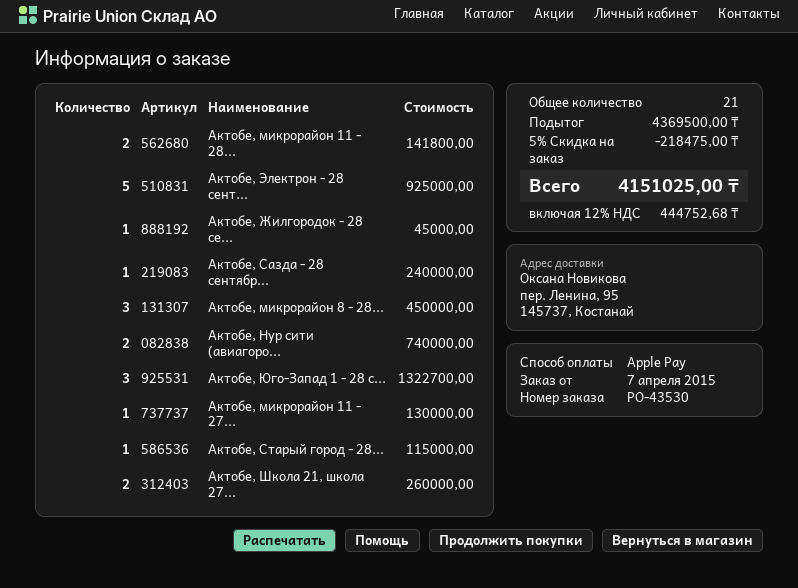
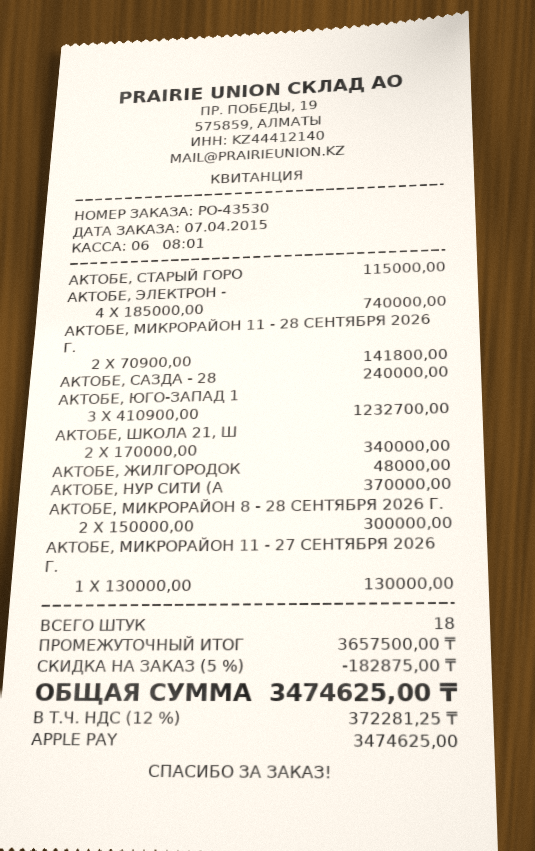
Актобе, Электрон - 28 сент...: 5 for 925000.00 -> 4 for 740000.00
Актобе, Жилгородок - 28 се...: 1 for 45000.00 -> 1 for 48000.00
Актобе, микрорайон 8 - 28...: 3 for 450000.00 -> 2 for 300000.00
Актобе, Нур сити (авиагоро...: 2 for 740000.00 -> 1 for 370000.00
Актобе, Юго-Запад 1 - 28 с...: 3 for 1322700.00 -> 3 for 1232700.00
Актобе, Школа 21, школа 27...: 2 for 260000.00 -> 2 for 340000.00
total quantity: 21 -> 18
subtotal: 4369500.00 -> 3657500.00
discount: 5% = 218475.00 -> 5% = 182875.00
tax: 12% = 444752.68 -> 12% = 372281.25
total: 4151025.00 -> 3474625.00

